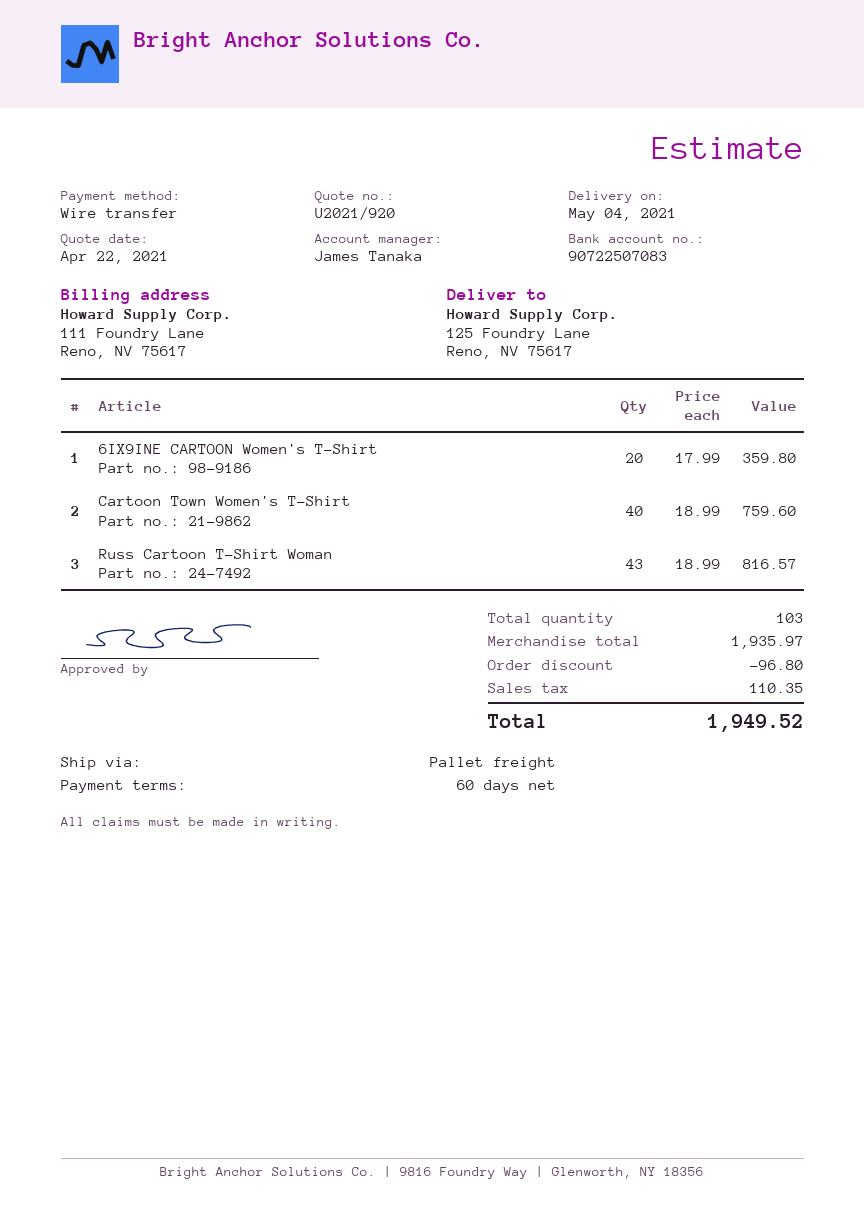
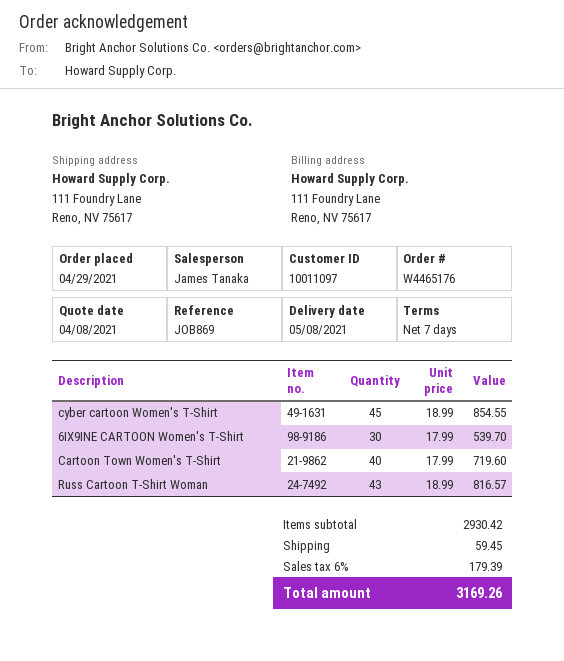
quote date: 2021-04-22 -> 2021-04-08
delivery date: 2021-05-04 -> 2021-05-08
payment terms: 60 days -> 7 days
ship to: 125 Foundry Lane, Reno, NV 75617 -> 111 Foundry Lane, Reno, NV 75617
6IX9INE CARTOON Women's T-Shirt: 20 x 17.99 = 359.80 -> 30 x 17.99 = 539.70
Cartoon Town Women's T-Shirt: 40 x 18.99 = 759.60 -> 40 x 17.99 = 719.60
cyber cartoon Women's T-Shirt: none -> 45 x 18.99 = 854.55
subtotal: 1935.97 -> 2930.42
discount: 96.80 -> none
shipping: none -> 59.45
tax: 110.35 -> 179.39
total: 1949.52 -> 3169.26

